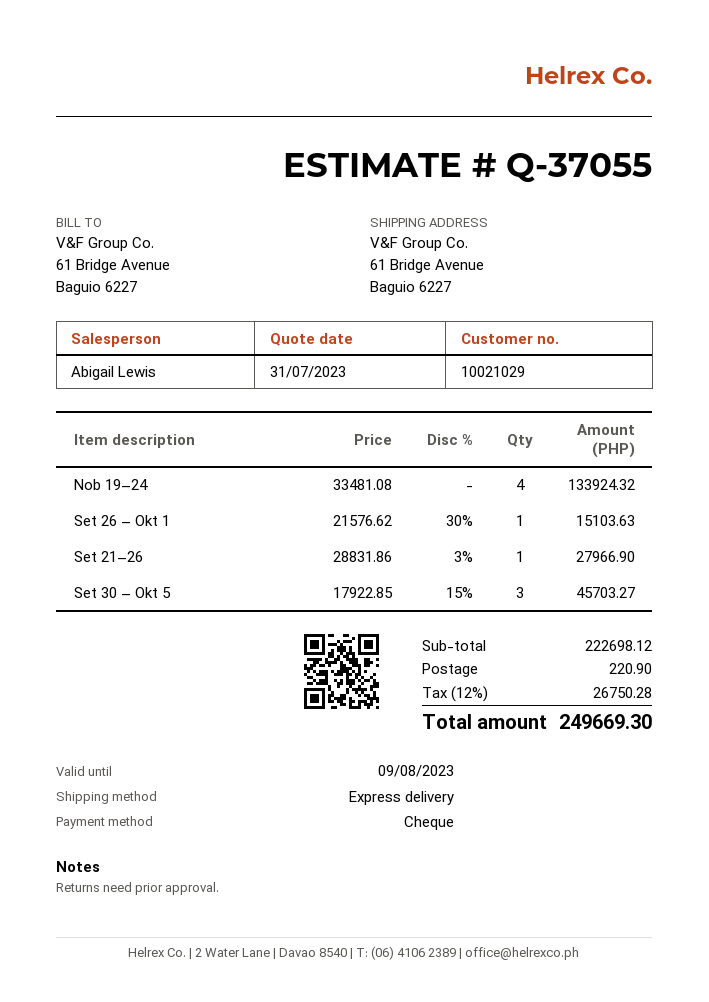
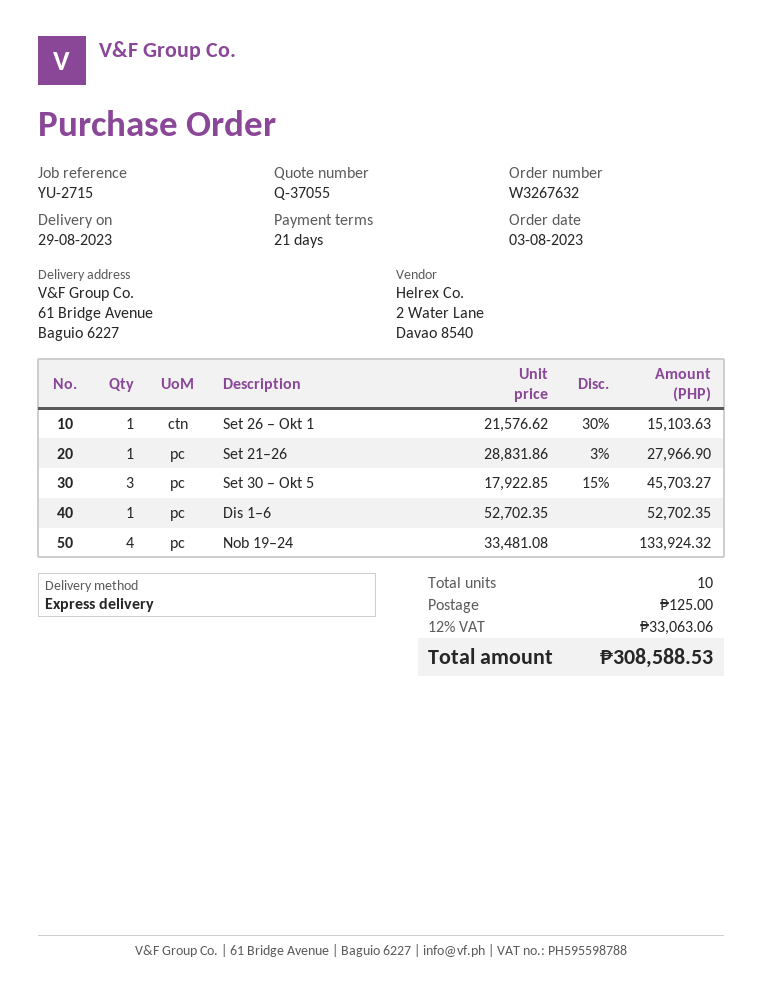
Dis 1–6: none -> 1 x 52702.35 = 52702.35
shipping: 220.90 -> 125.00
tax: 12% = 26750.28 -> 12% = 33063.06
total: 249669.30 -> 308588.53

